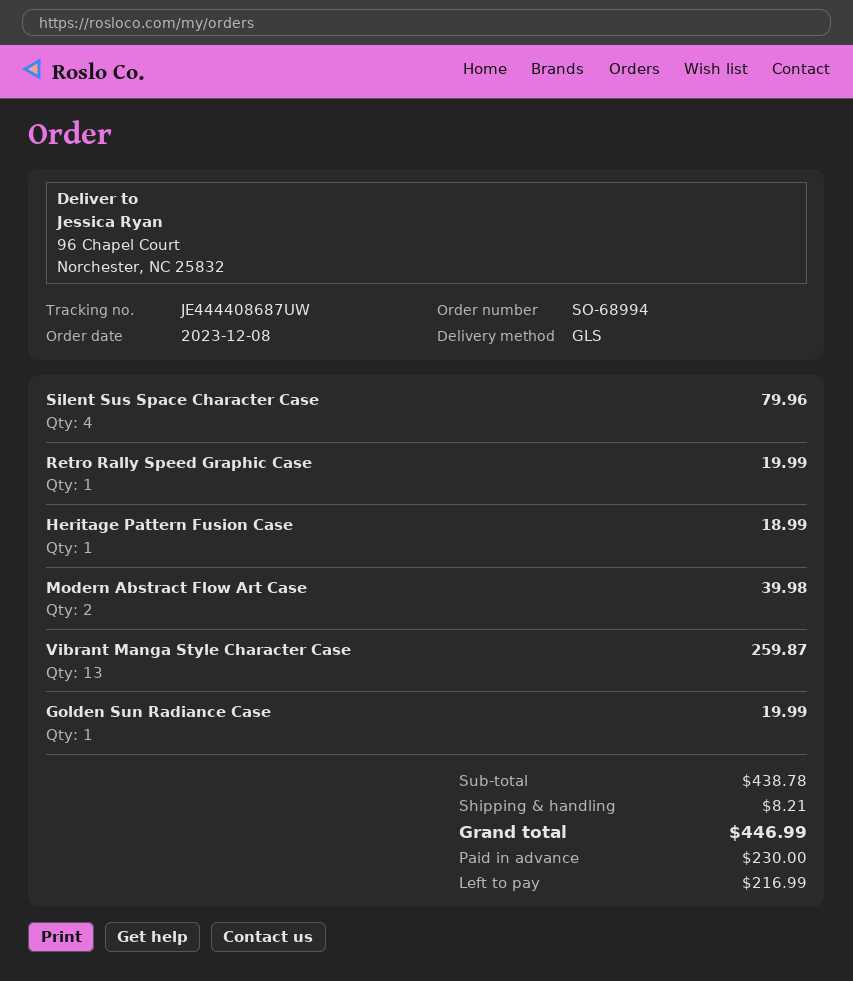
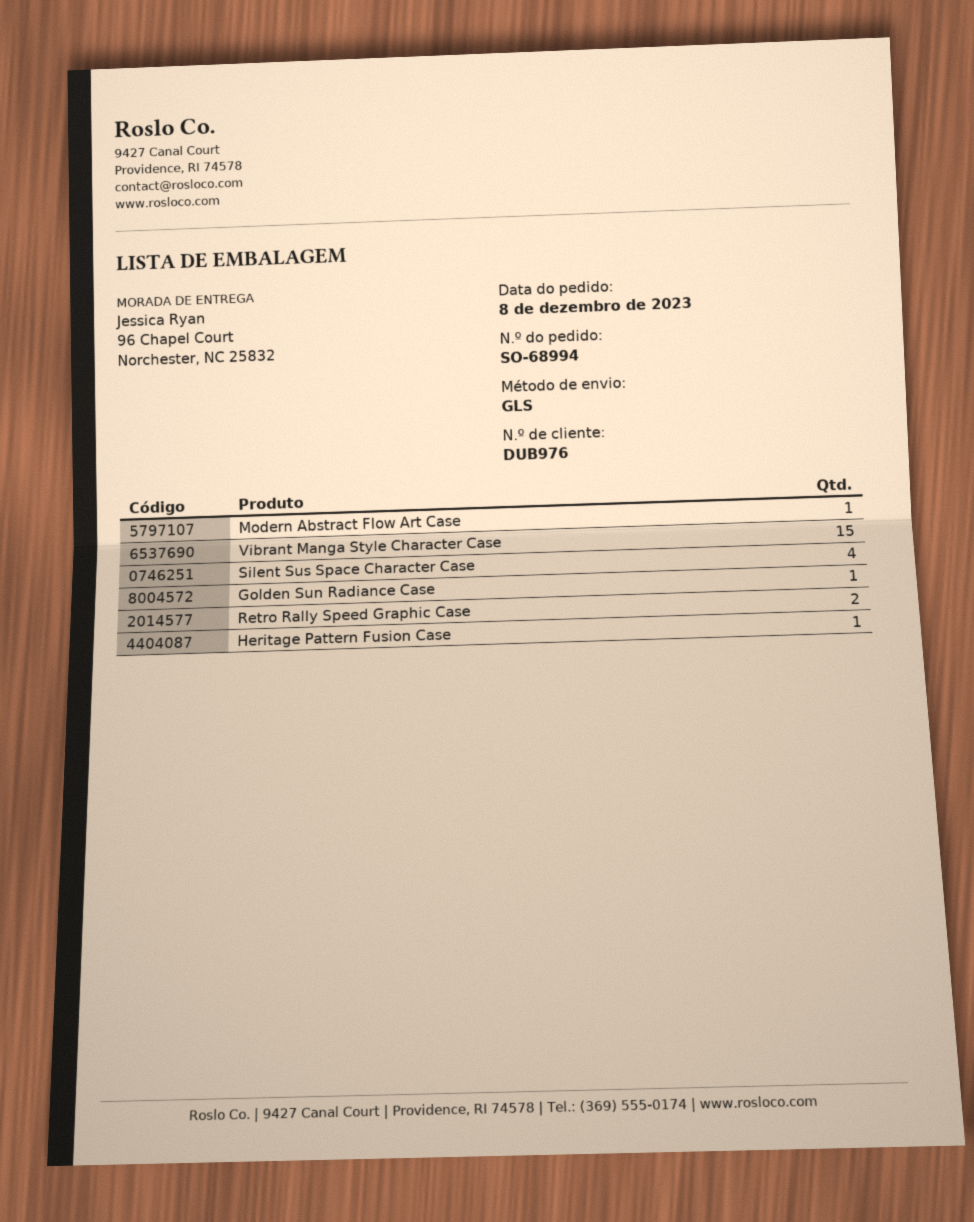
Retro Rally Speed Graphic Case: 1 -> 2
Modern Abstract Flow Art Case: 2 -> 1
Vibrant Manga Style Character Case: 13 -> 15

